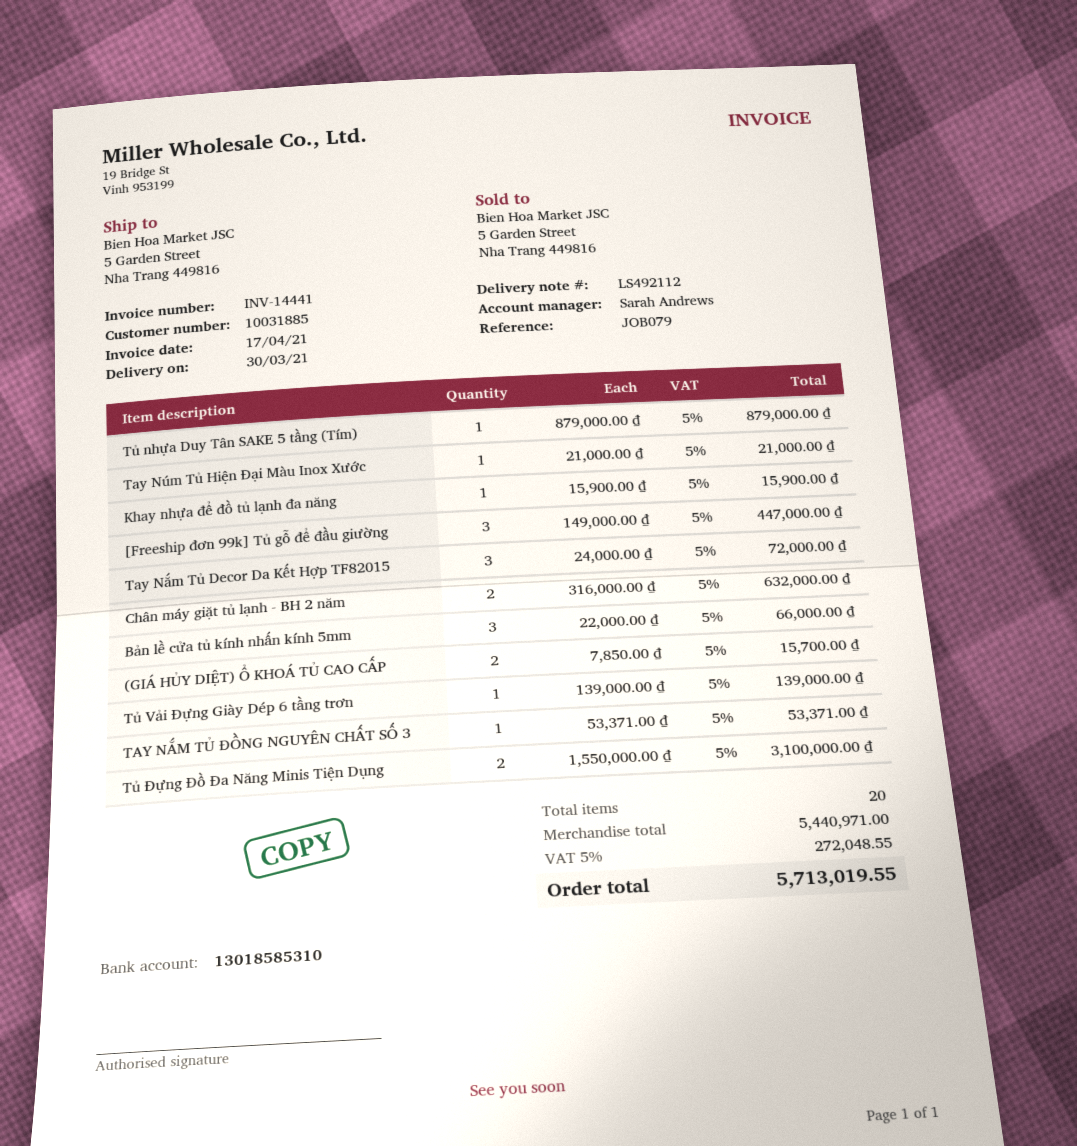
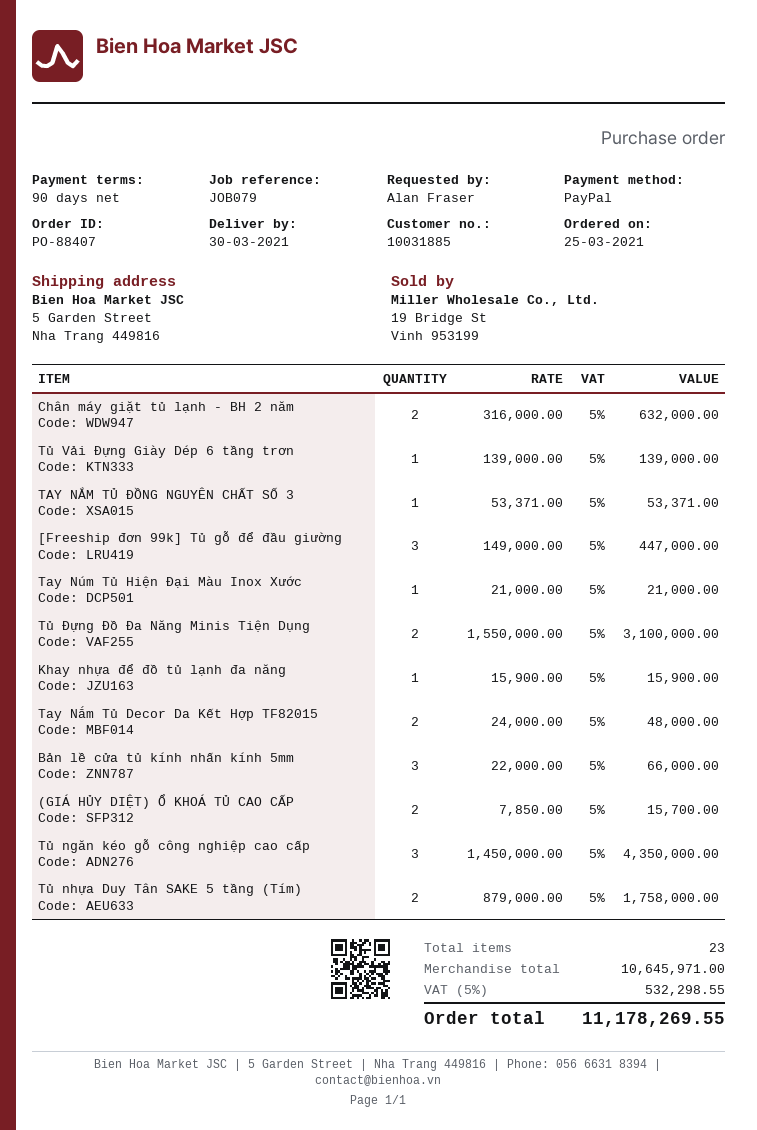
Tủ nhựa Duy Tân SAKE 5 tầng (Tím): 1 x 879000.00 = 879000.00 -> 2 x 879000.00 = 1758000.00
Tay Nắm Tủ Decor Da Kết Hợp TF82015: 3 x 24000.00 = 72000.00 -> 2 x 24000.00 = 48000.00
Tủ ngăn kéo gỗ công nghiệp cao cấp: none -> 3 x 1450000.00 = 4350000.00
total quantity: 20 -> 23
subtotal: 5440971.00 -> 10645971.00
tax: 5% = 272048.55 -> 5% = 532298.55
total: 5713019.55 -> 11178269.55

